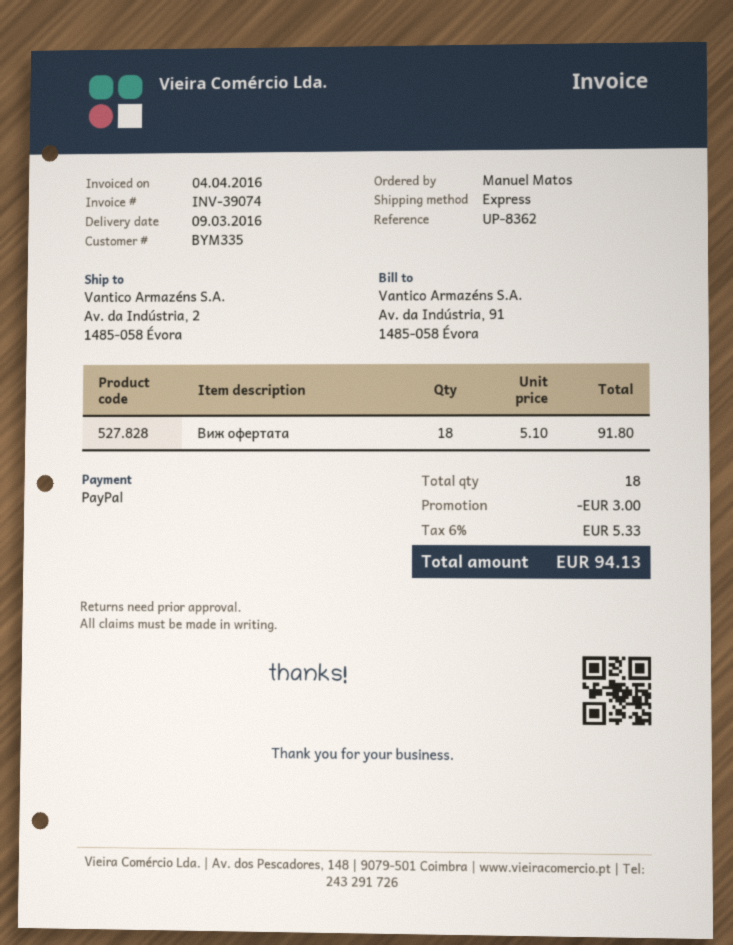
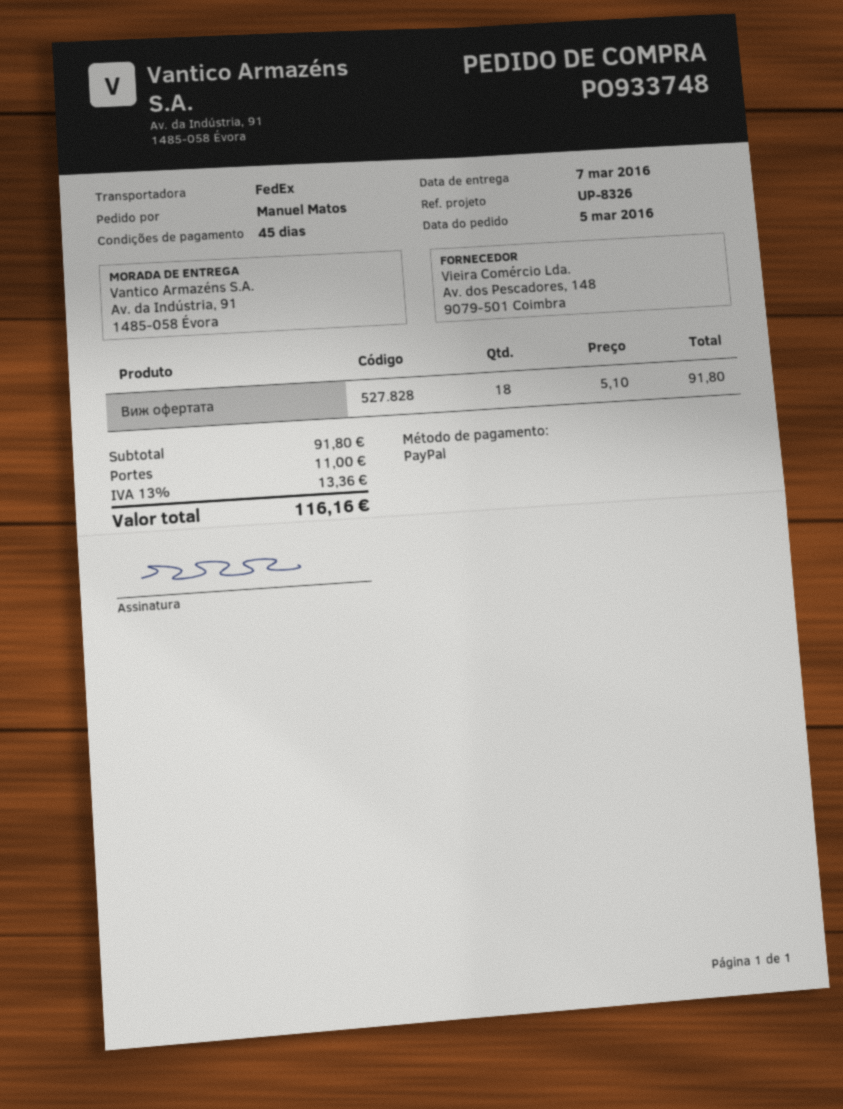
delivery date: 2016-03-09 -> 2016-03-07
reference: UP-8362 -> UP-8326
shipping method: express -> FedEx
ship to: Av. da Indústria, 2, 1485-058 Évora -> Av. da Indústria, 91, 1485-058 Évora
discount: 3.00 -> none
shipping: none -> 11.00
tax: 6% = 5.33 -> 13% = 13.36
total: 94.13 -> 116.16

